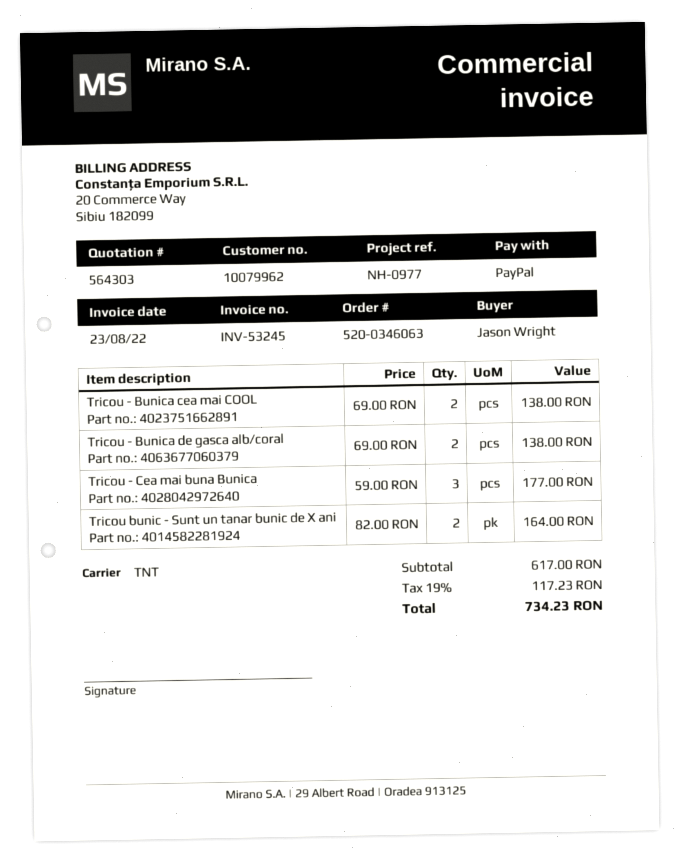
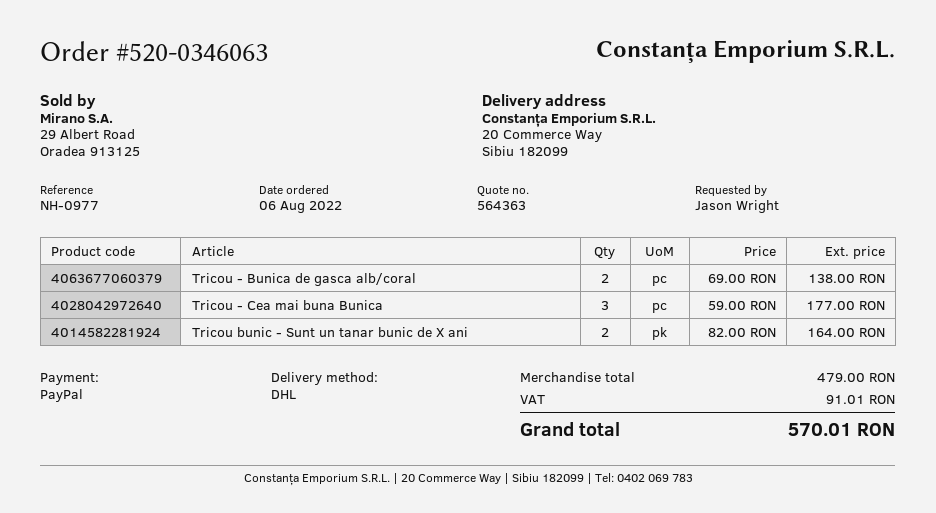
quote number: 564303 -> 564363
shipping method: TNT -> DHL
Tricou - Bunica cea mai COOL: 2 x 69.00 = 138.00 -> none
subtotal: 617.00 -> 479.00
tax: 117.23 -> 91.01
total: 734.23 -> 570.01

